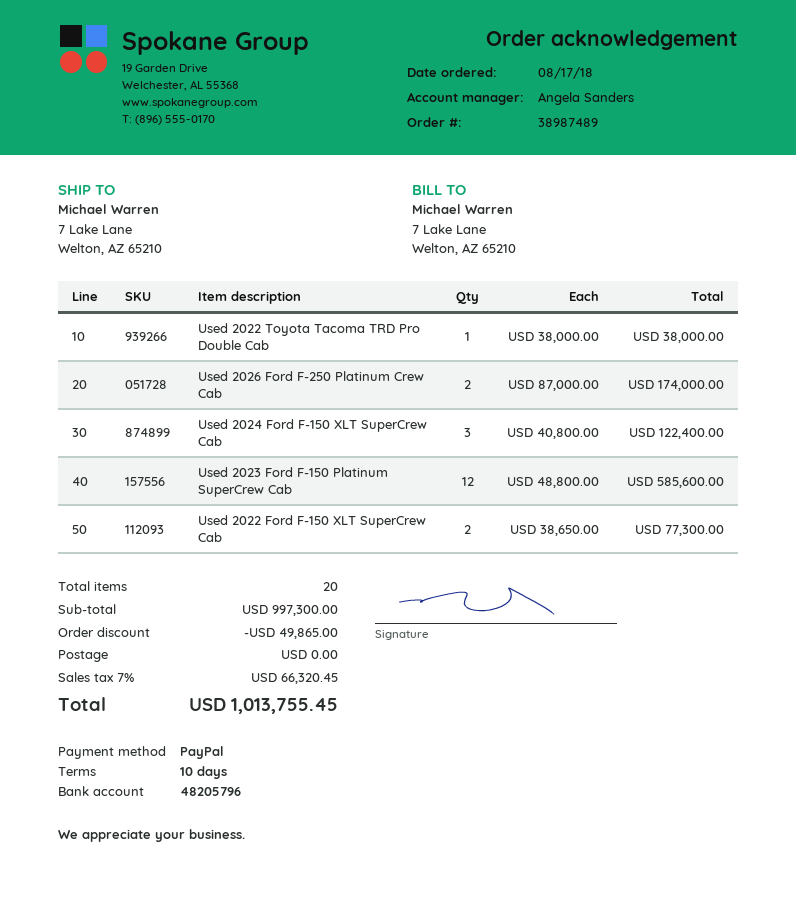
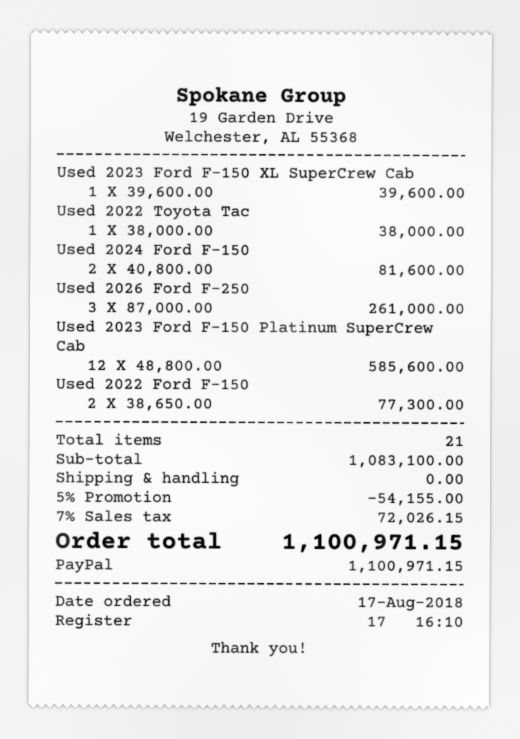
Used 2026 Ford F-250 Platinum Crew Cab: 2 x 87000.00 = 174000.00 -> 3 x 87000.00 = 261000.00
Used 2024 Ford F-150 XLT SuperCrew Cab: 3 x 40800.00 = 122400.00 -> 2 x 40800.00 = 81600.00
Used 2023 Ford F-150 XL SuperCrew Cab: none -> 1 x 39600.00 = 39600.00
total quantity: 20 -> 21
subtotal: 997300.00 -> 1083100.00
discount: 49865.00 -> 54155.00
tax: 7% = 66320.45 -> 7% = 72026.15
total: 1013755.45 -> 1100971.15

